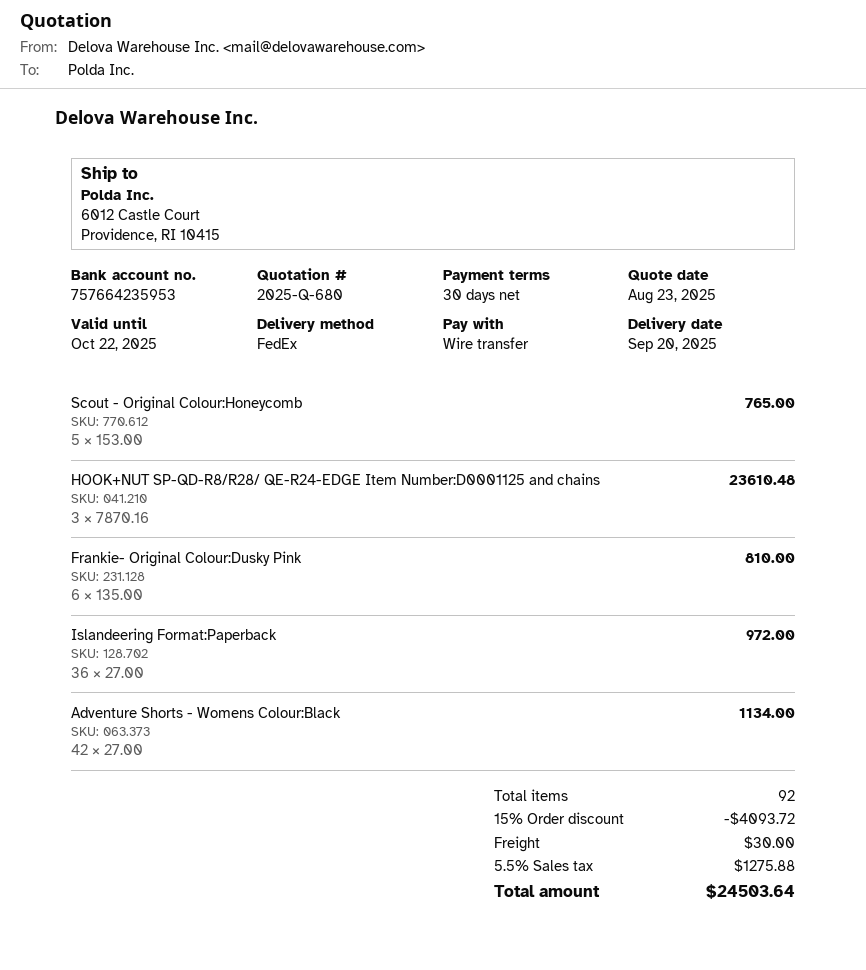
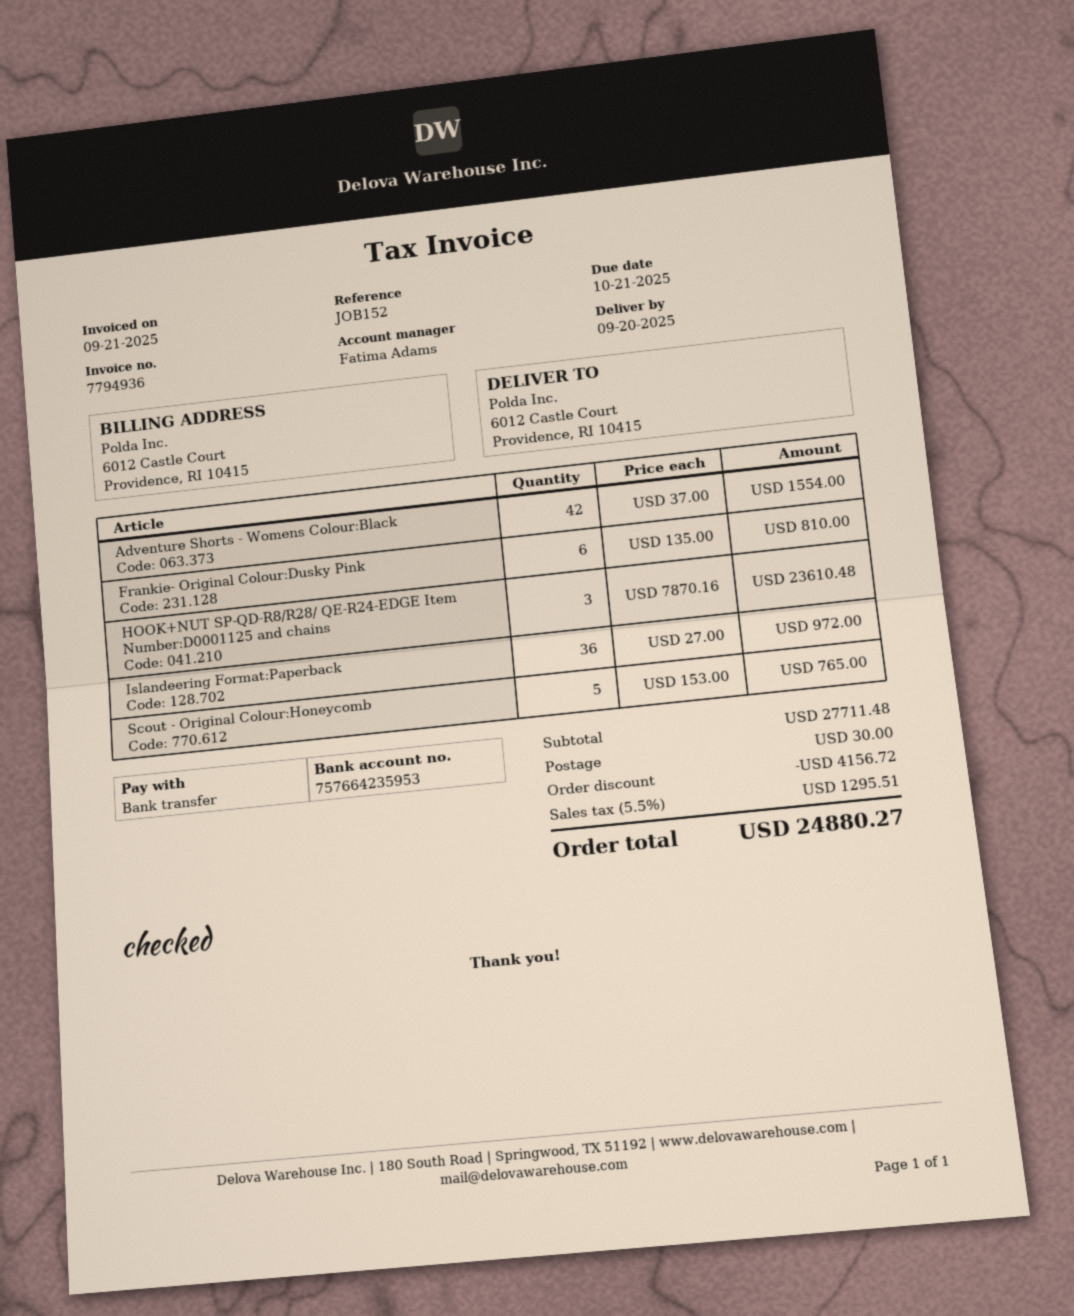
Adventure Shorts - Womens Colour:Black: 42 x 27.00 = 1134.00 -> 42 x 37.00 = 1554.00
discount: 4093.72 -> 4156.72
tax: 5.5% = 1275.88 -> 5.5% = 1295.51
total: 24503.64 -> 24880.27

